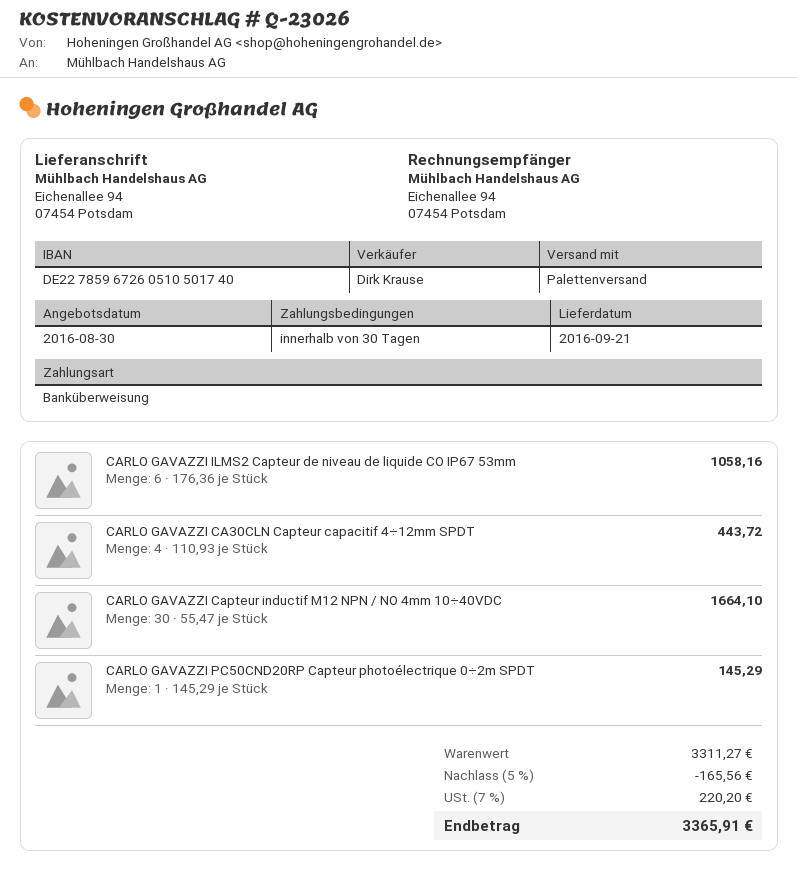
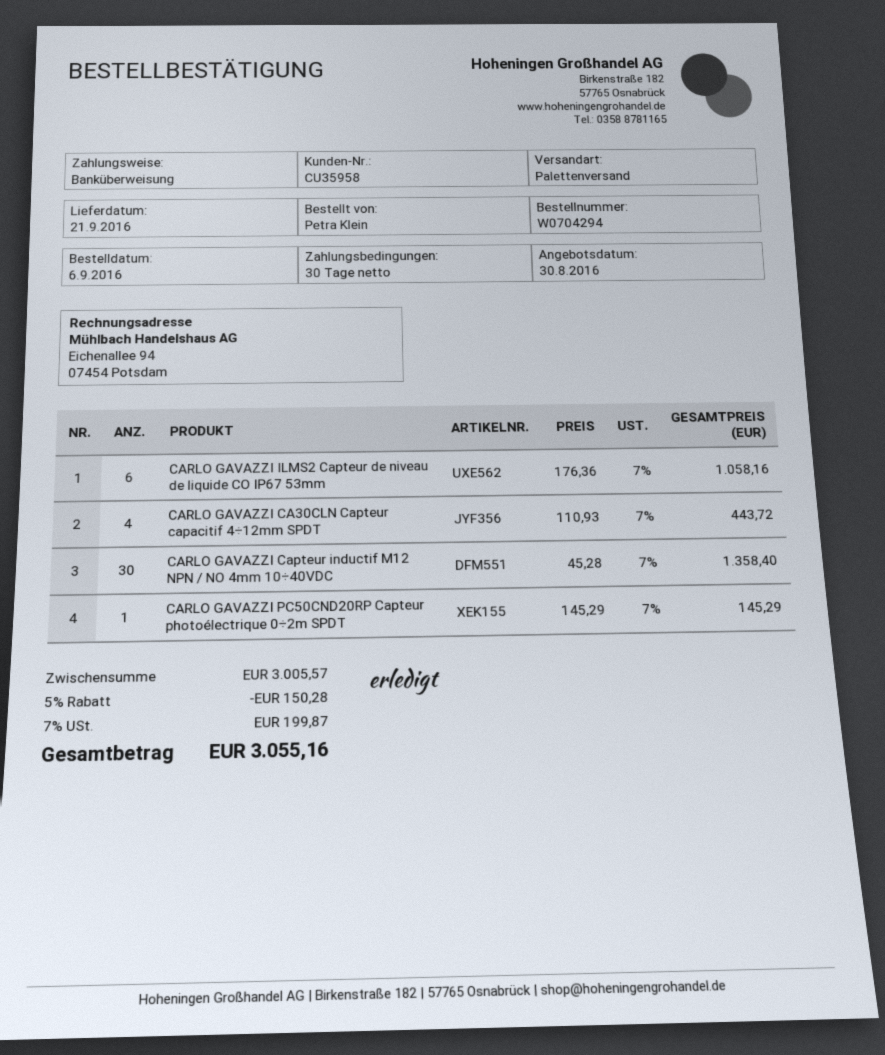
CARLO GAVAZZI Capteur inductif M12 NPN / NO 4mm 10÷40VDC: 30 x 55.47 = 1664.10 -> 30 x 45.28 = 1358.40
subtotal: 3311.27 -> 3005.57
discount: 5% = 165.56 -> 5% = 150.28
tax: 7% = 220.20 -> 7% = 199.87
total: 3365.91 -> 3055.16

